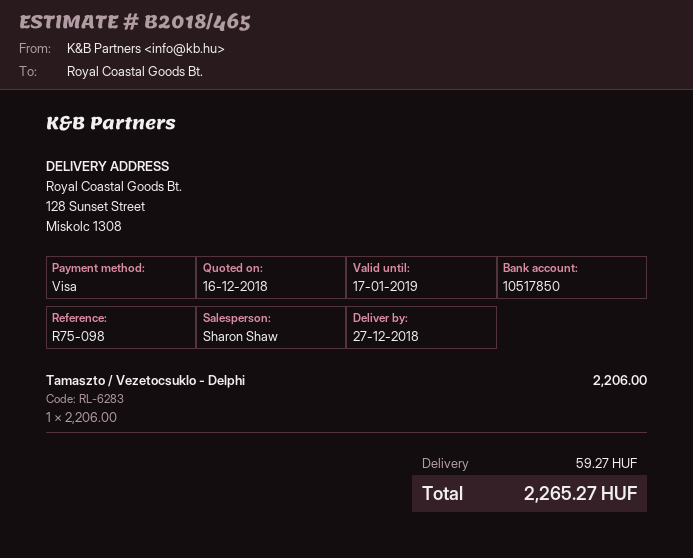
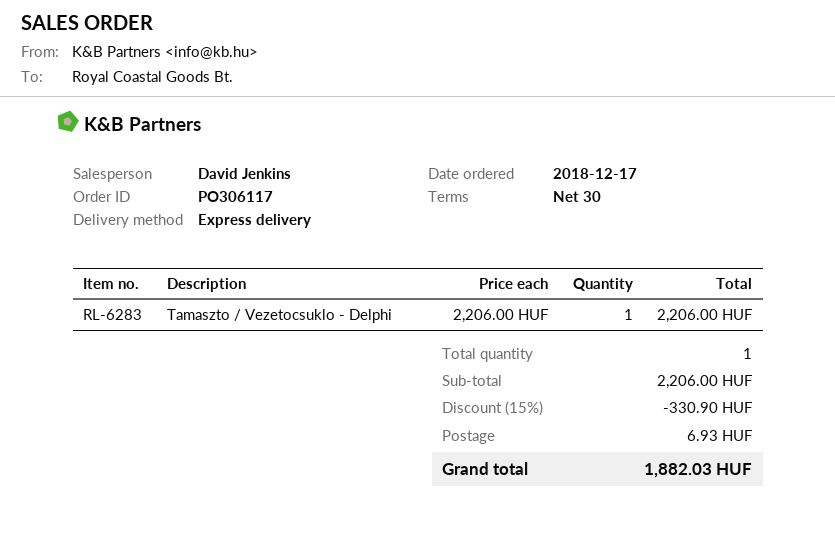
sales rep: Sharon Shaw -> David Jenkins
discount: none -> 15% = 330.90
shipping: 59.27 -> 6.93
total: 2265.27 -> 1882.03

